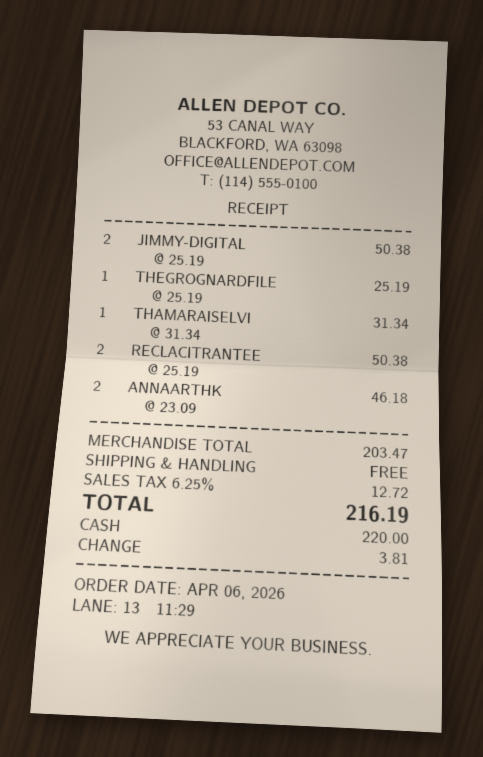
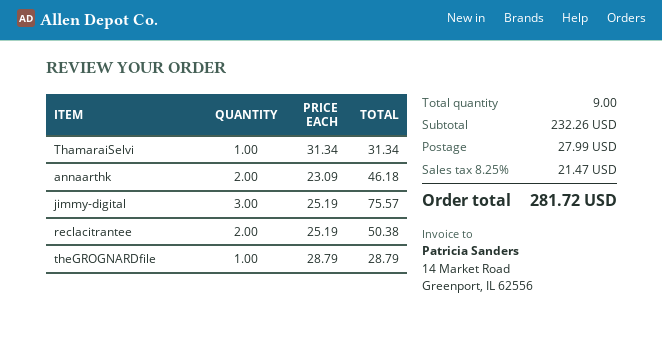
JIMMY-DIGITAL: 2 x 25.19 = 50.38 -> 3 x 25.19 = 75.57
THEGROGNARDFILE: 1 x 25.19 = 25.19 -> 1 x 28.79 = 28.79
subtotal: 203.47 -> 232.26
shipping: 0.00 -> 27.99
tax: 6.25% = 12.72 -> 8.25% = 21.47
total: 216.19 -> 281.72

